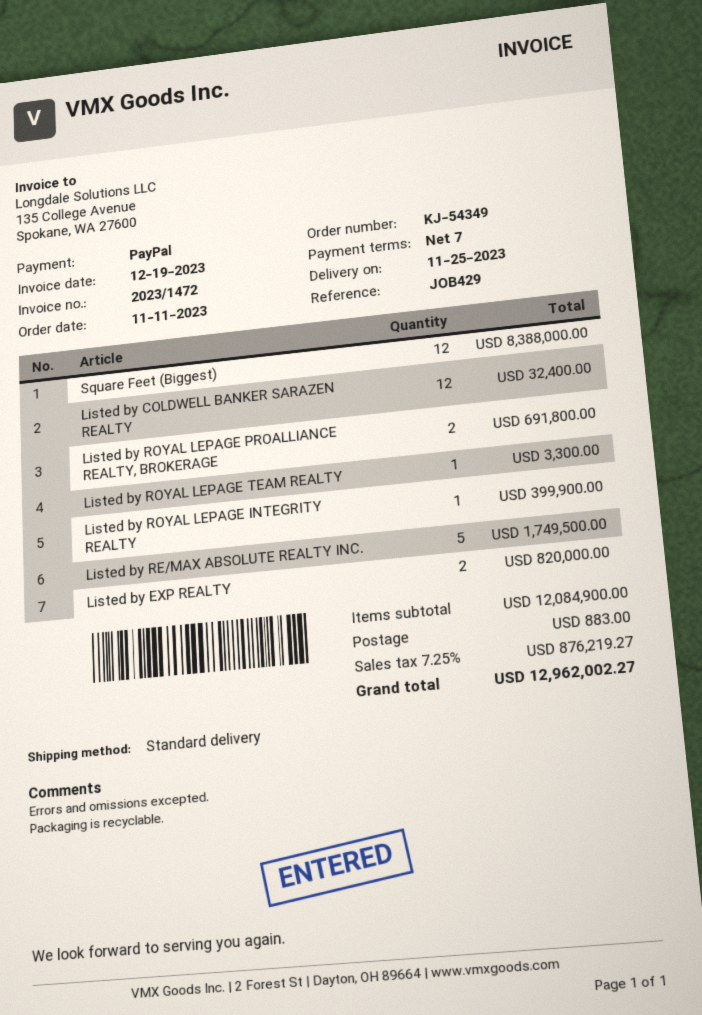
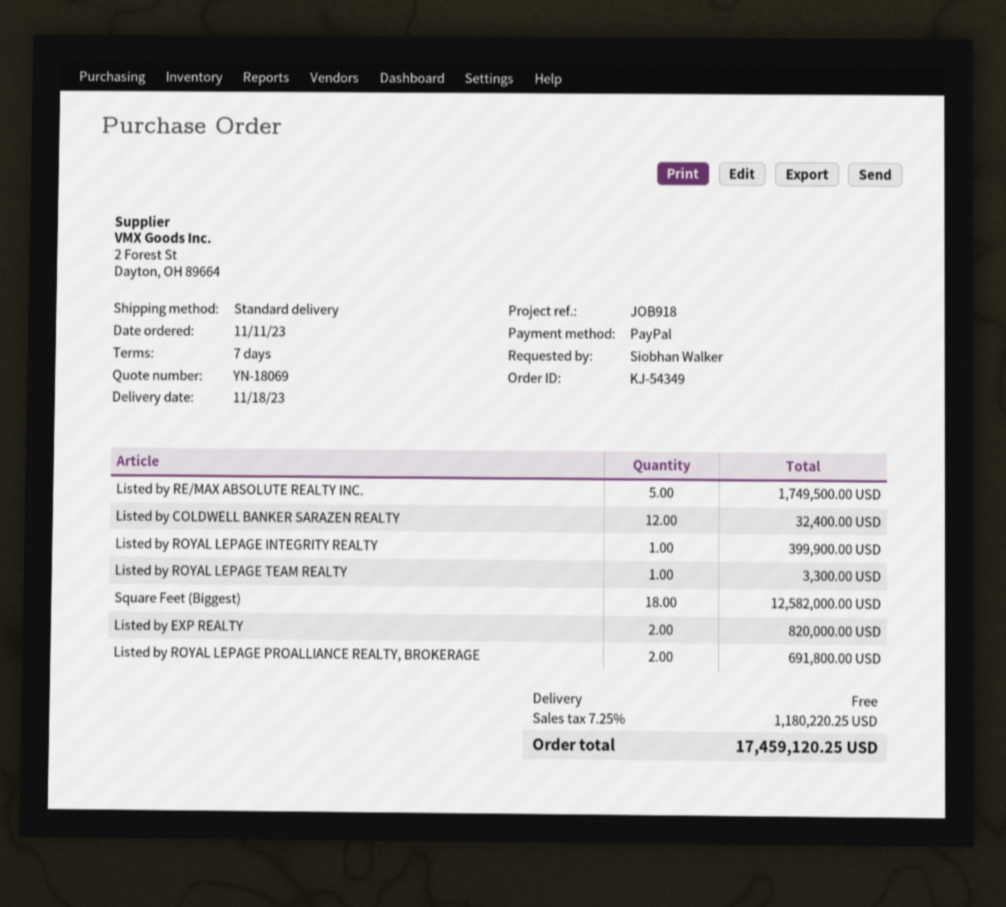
delivery date: 2023-11-25 -> 2023-11-18
reference: JOB429 -> JOB918
Square Feet (Biggest): 12 for 8388000.00 -> 18 for 12582000.00
shipping: 883.00 -> 0.00
tax: 7.25% = 876219.27 -> 7.25% = 1180220.25
total: 12962002.27 -> 17459120.25

